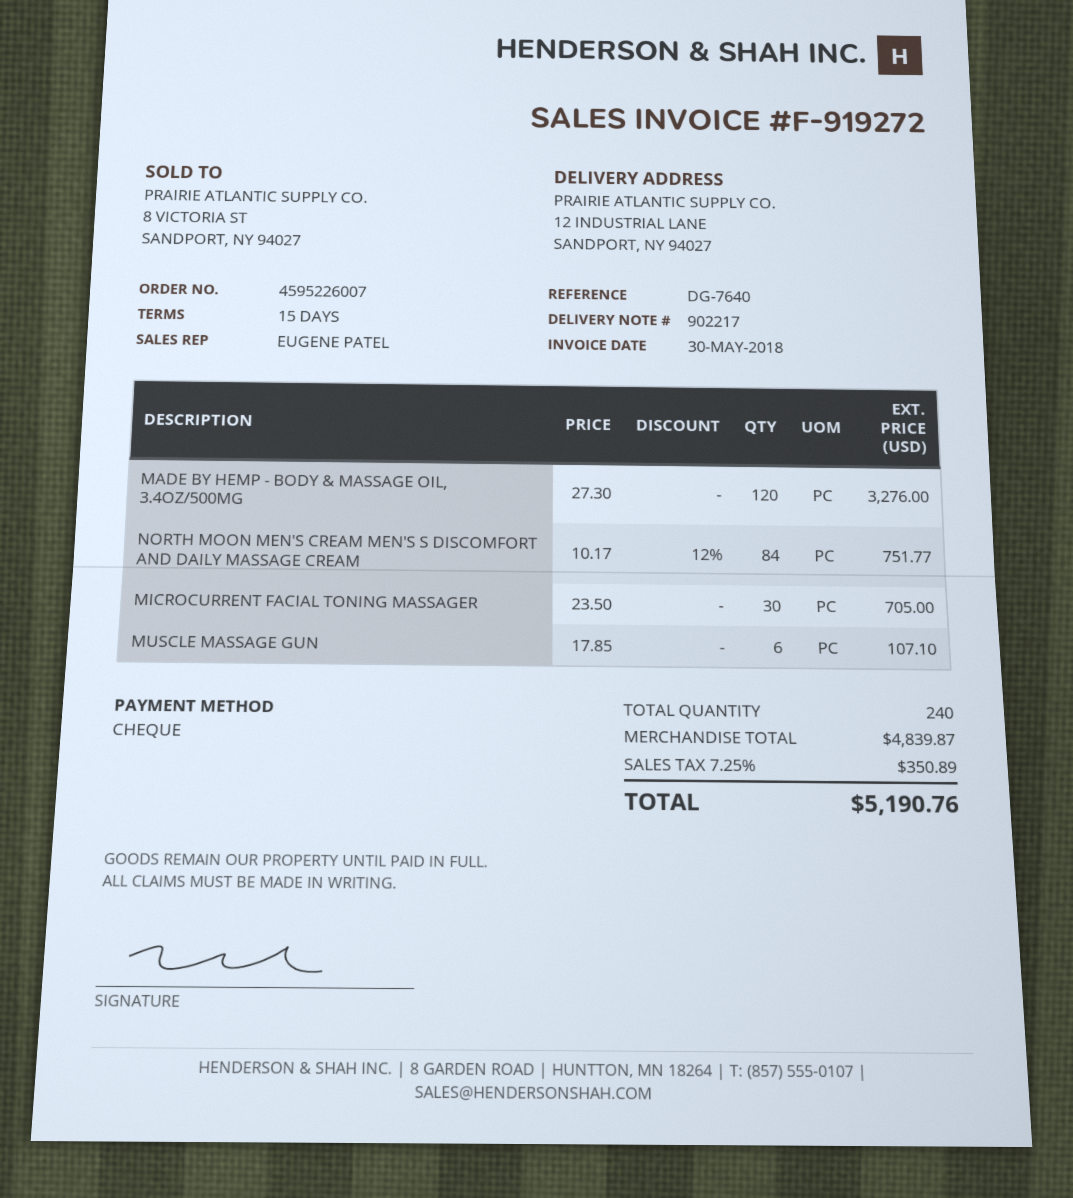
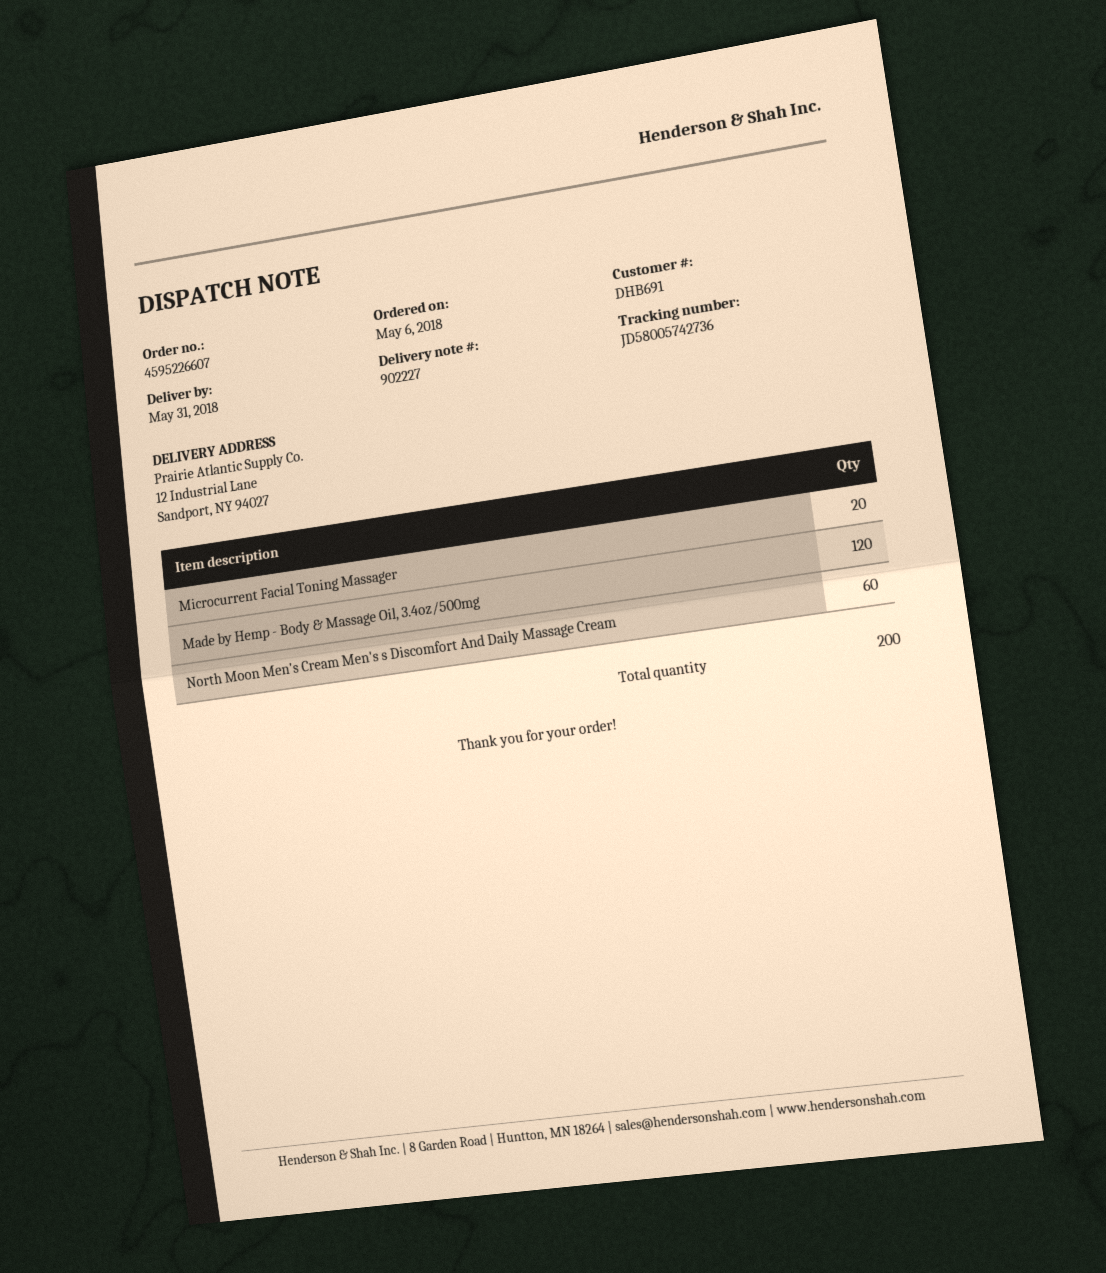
order number: 4595226007 -> 4595226607
delivery note number: 902217 -> 902227
NORTH MOON MEN'S CREAM MEN'S S DISCOMFORT AND DAILY MASSAGE CREAM: 84 -> 60
MICROCURRENT FACIAL TONING MASSAGER: 30 -> 20
MUSCLE MASSAGE GUN: 6 -> none
total quantity: 240 -> 200

